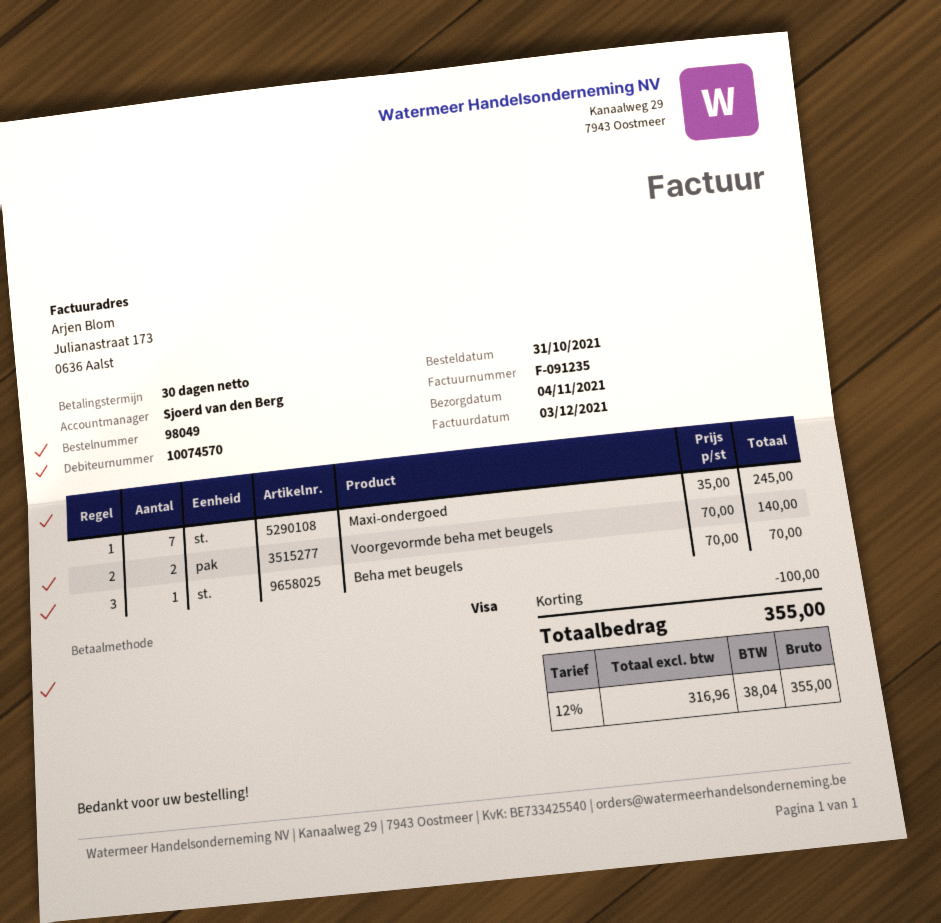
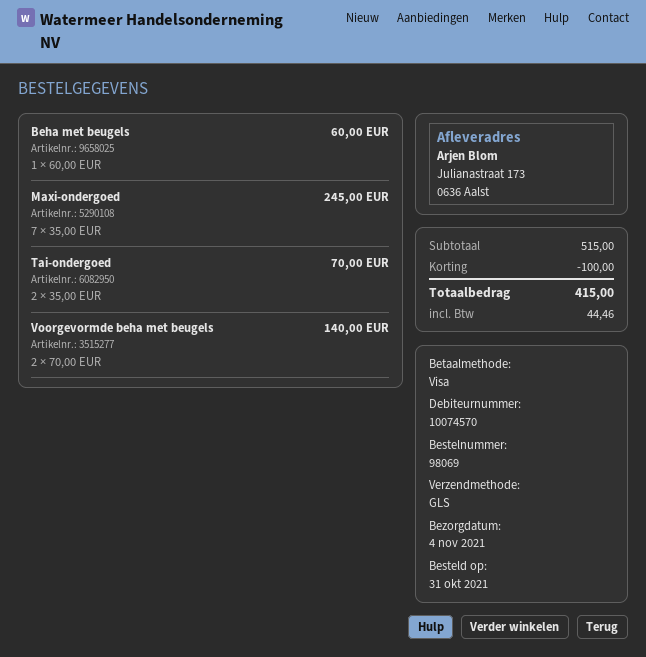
order number: 98049 -> 98069
Beha met beugels: 1 x 70.00 = 70.00 -> 1 x 60.00 = 60.00
Tai-ondergoed: none -> 2 x 35.00 = 70.00
tax: 38.04 -> 44.46
total: 355.00 -> 415.00

